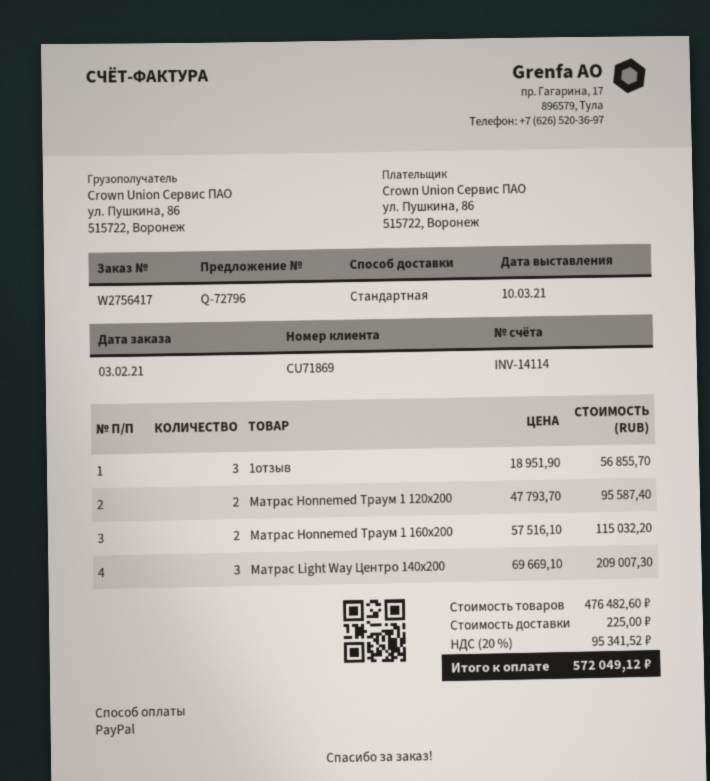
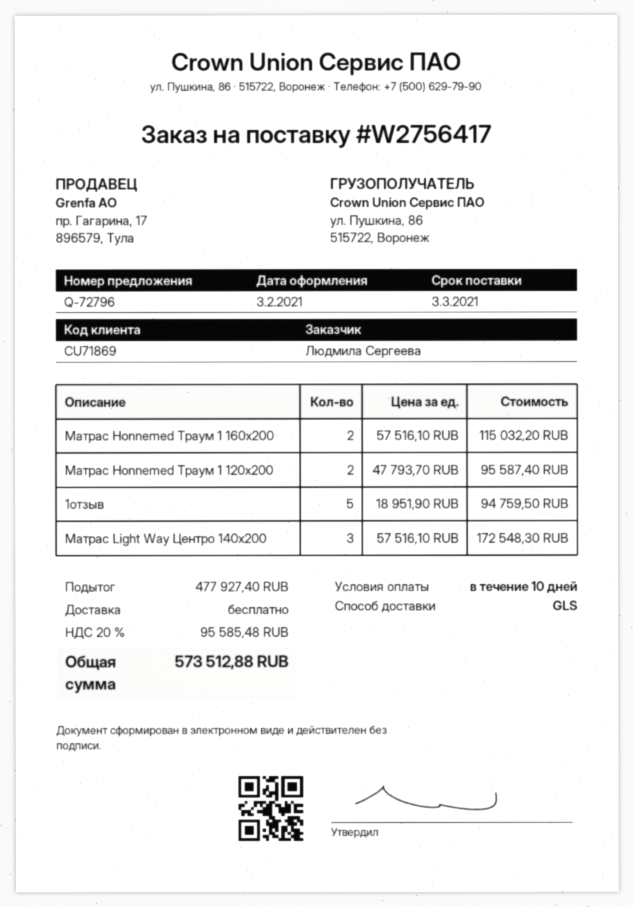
shipping method: standard -> GLS
1отзыв: 3 x 18951.90 = 56855.70 -> 5 x 18951.90 = 94759.50
Матрас Light Way Центро 140x200: 3 x 69669.10 = 209007.30 -> 3 x 57516.10 = 172548.30
subtotal: 476482.60 -> 477927.40
shipping: 225.00 -> 0.00
tax: 20% = 95341.52 -> 20% = 95585.48
total: 572049.12 -> 573512.88

